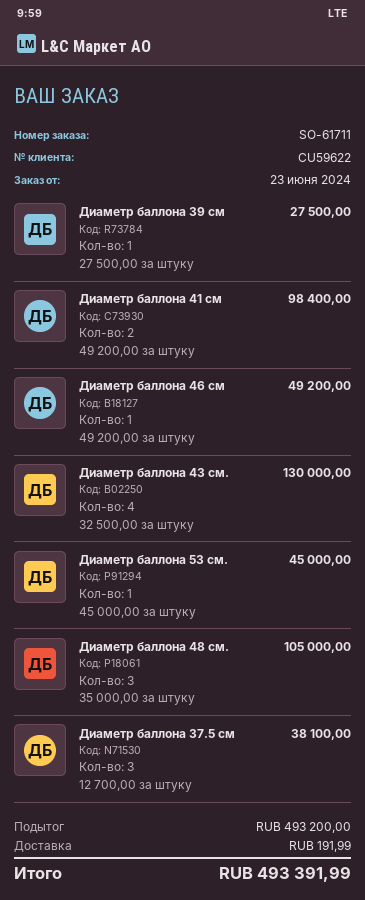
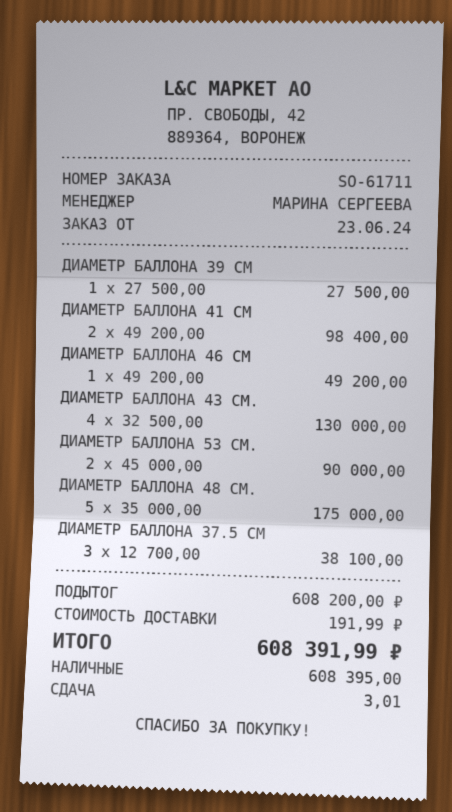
Диаметр баллона 53 см.: 1 x 45000.00 = 45000.00 -> 2 x 45000.00 = 90000.00
Диаметр баллона 48 см.: 3 x 35000.00 = 105000.00 -> 5 x 35000.00 = 175000.00
subtotal: 493200.00 -> 608200.00
total: 493391.99 -> 608391.99

